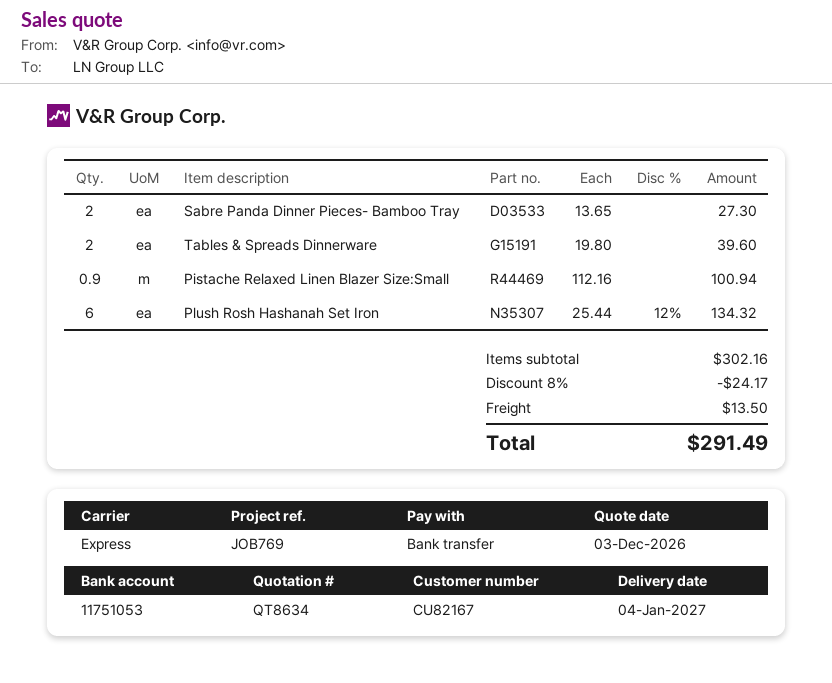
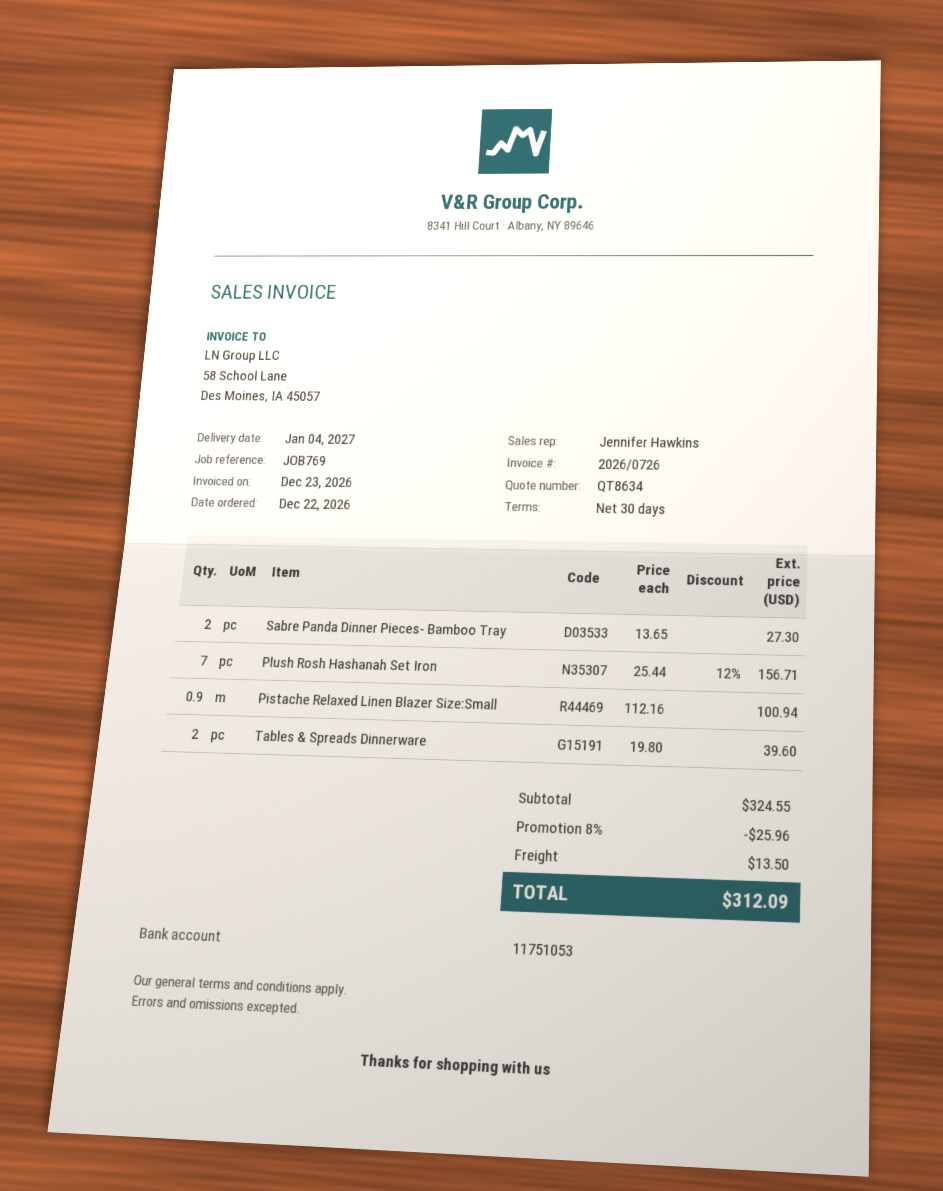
Plush Rosh Hashanah Set Iron: 6 x 25.44 - 12% = 134.32 -> 7 x 25.44 - 12% = 156.71
subtotal: 302.16 -> 324.55
discount: 8% = 24.17 -> 8% = 25.96
total: 291.49 -> 312.09

